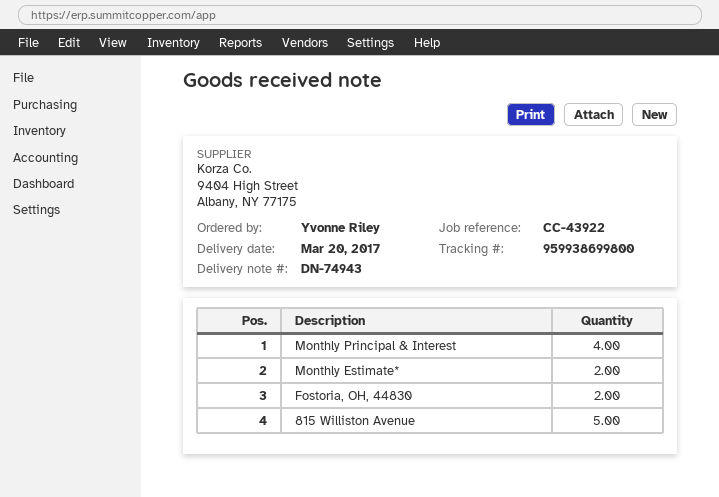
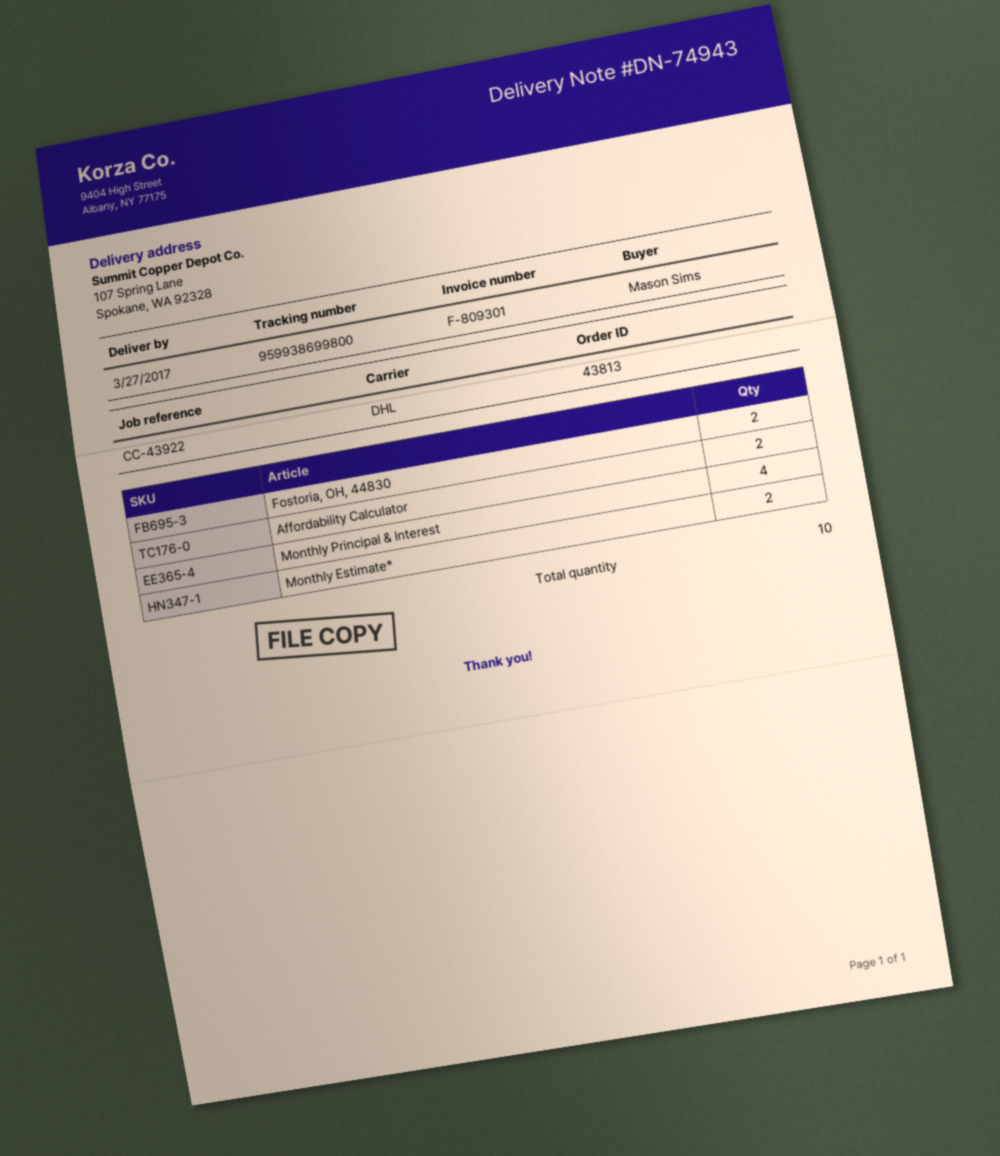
delivery date: 2017-03-20 -> 2017-03-27
ordered by: Yvonne Riley -> Mason Sims
815 Williston Avenue: 5 -> none
Affordability Calculator: none -> 2

